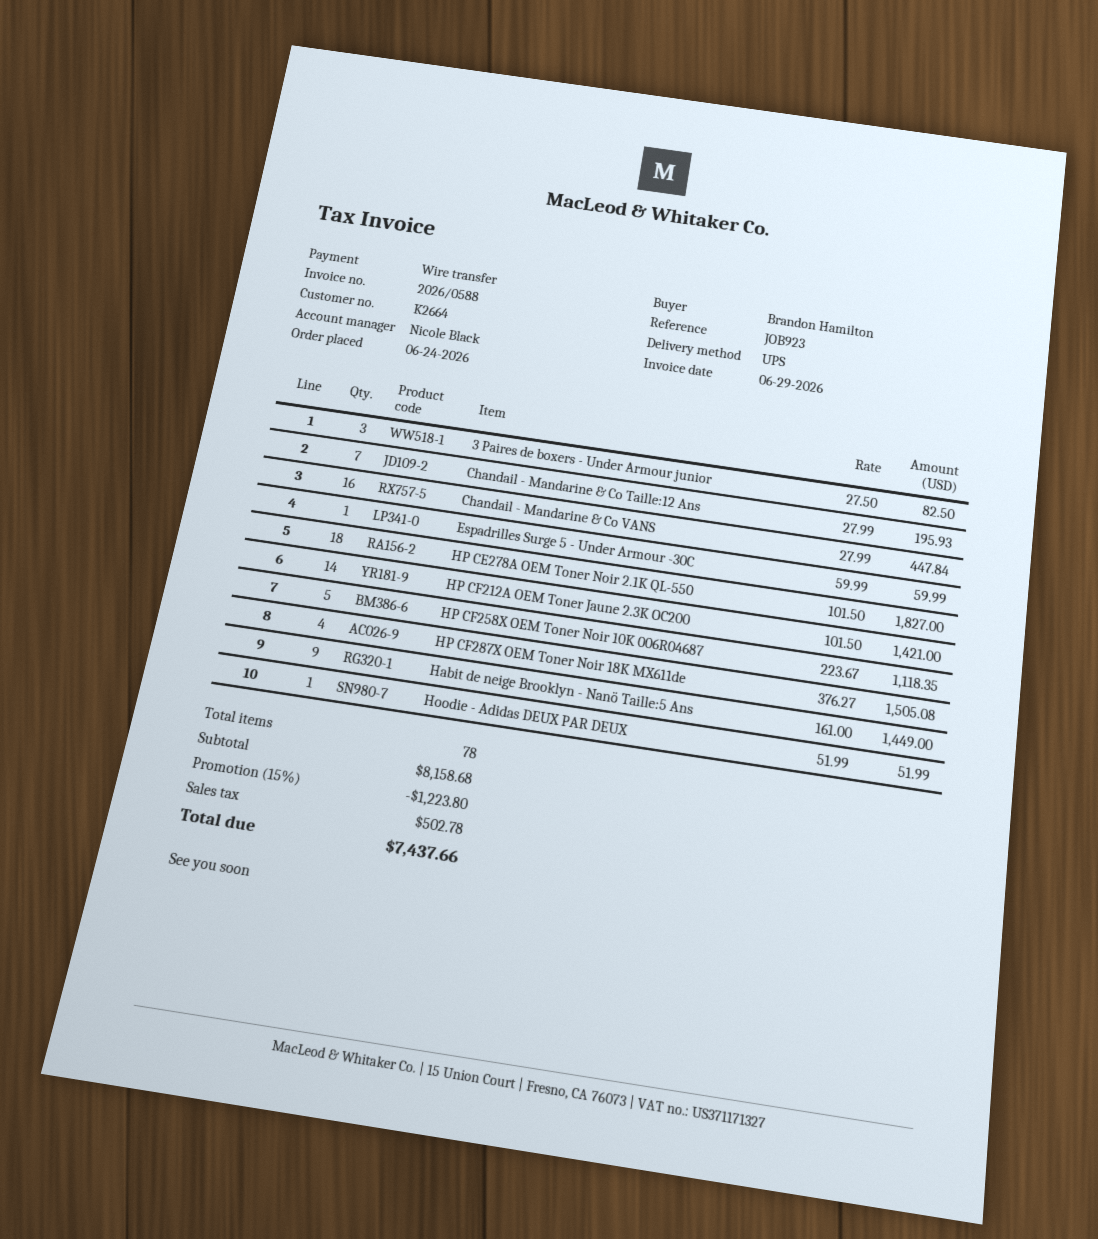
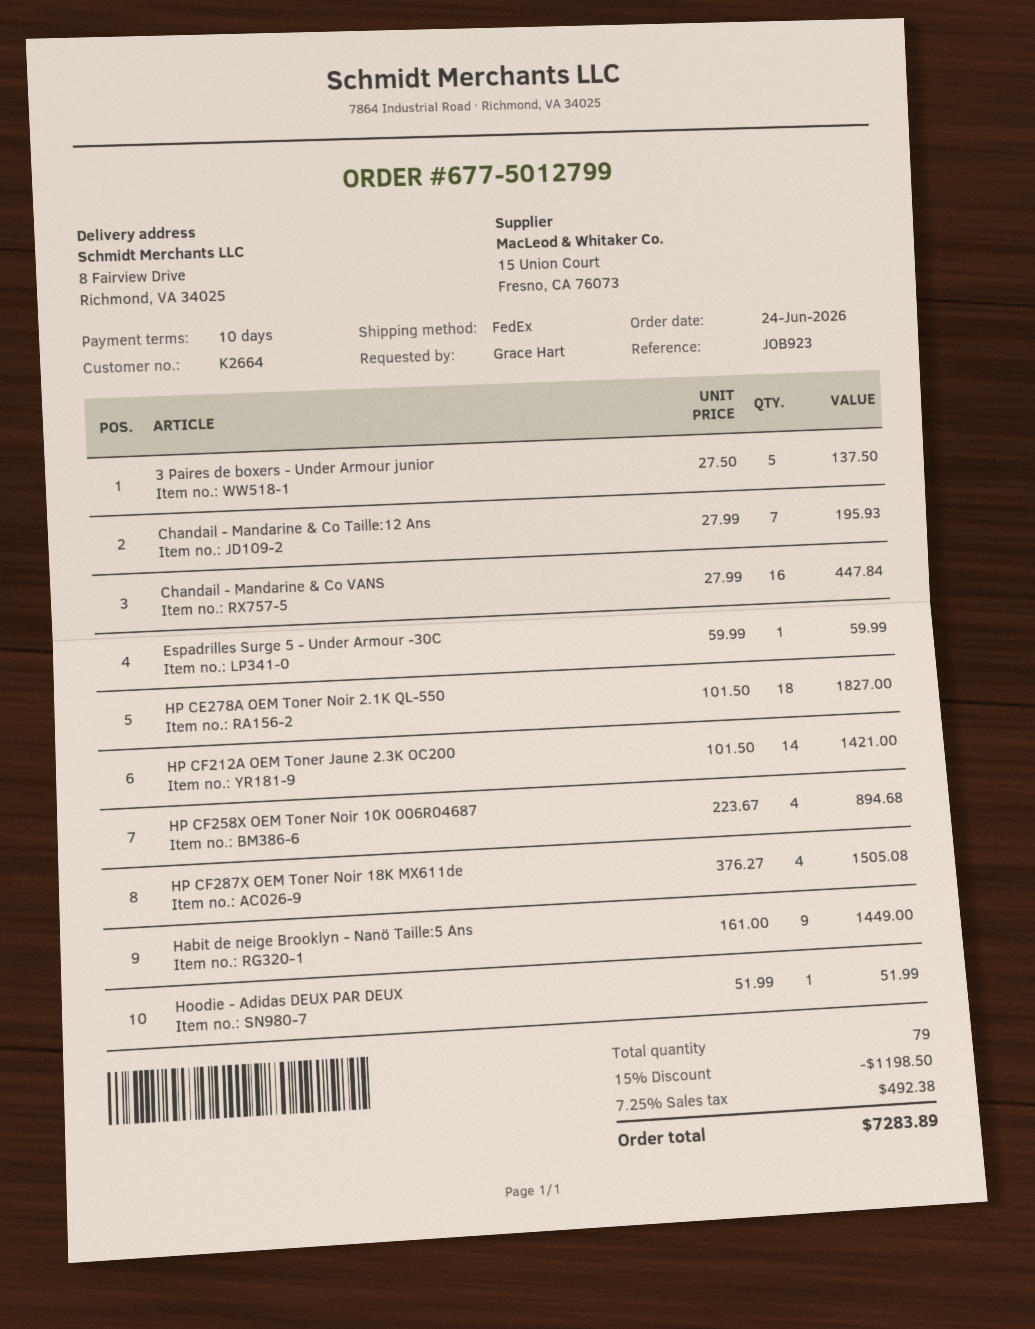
ordered by: Brandon Hamilton -> Grace Hart
shipping method: UPS -> FedEx
3 Paires de boxers - Under Armour junior: 3 x 27.50 = 82.50 -> 5 x 27.50 = 137.50
HP CF258X OEM Toner Noir 10K 006R04687: 5 x 223.67 = 1118.35 -> 4 x 223.67 = 894.68
total quantity: 78 -> 79
discount: 15% = 1223.80 -> 15% = 1198.50
tax: 502.78 -> 492.38
total: 7437.66 -> 7283.89

